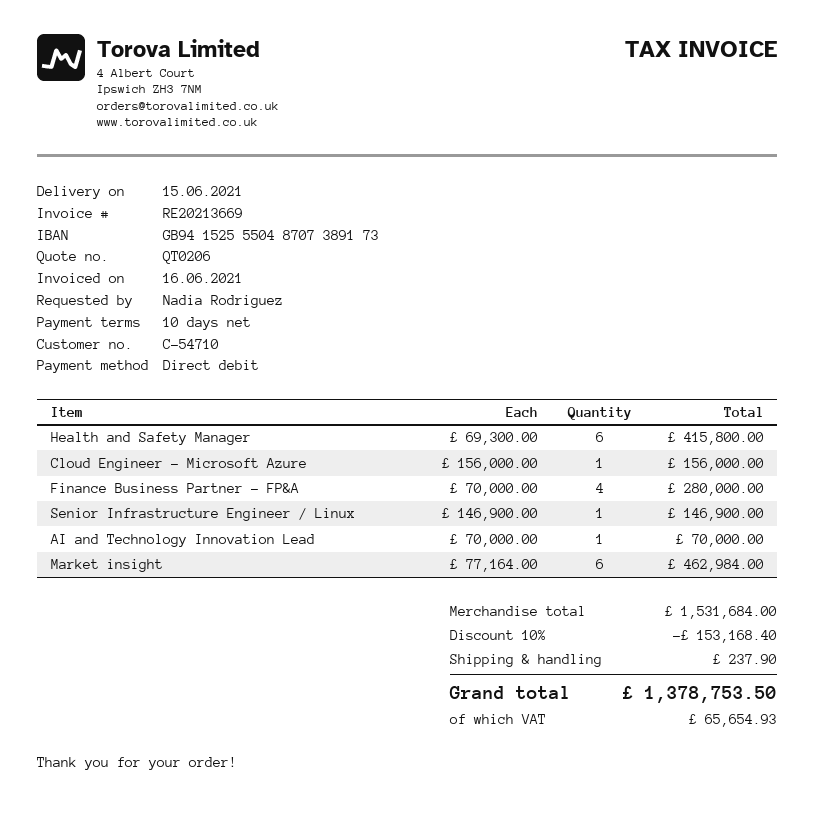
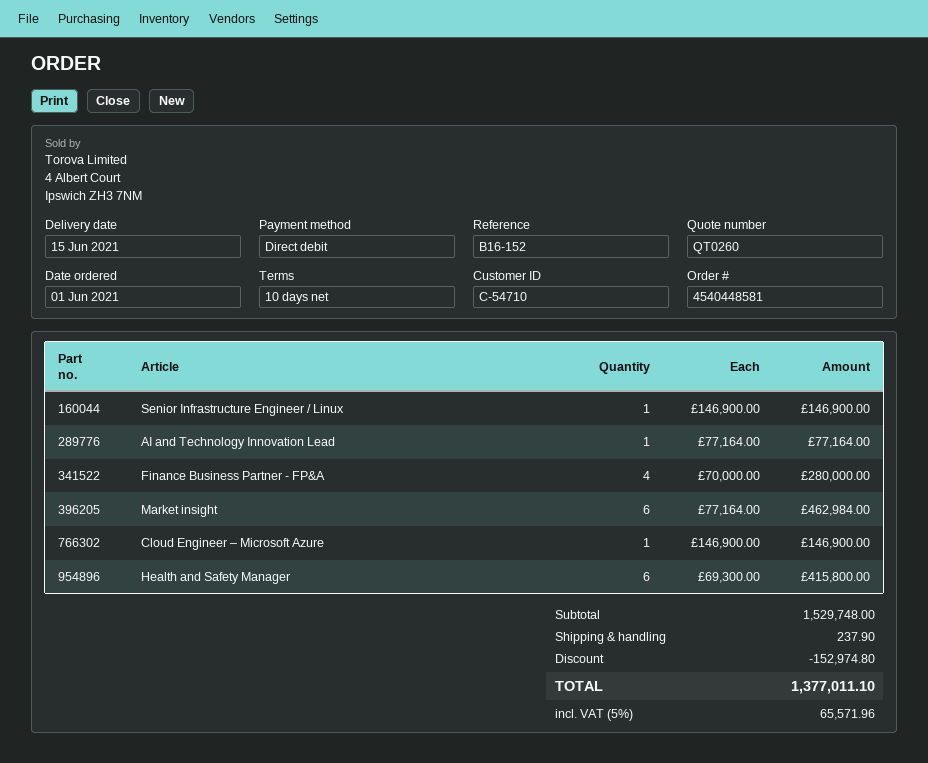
quote number: QT0206 -> QT0260
Cloud Engineer – Microsoft Azure: 1 x 156000.00 = 156000.00 -> 1 x 146900.00 = 146900.00
AI and Technology Innovation Lead: 1 x 70000.00 = 70000.00 -> 1 x 77164.00 = 77164.00
subtotal: 1531684.00 -> 1529748.00
discount: 153168.40 -> 152974.80
tax: 65654.93 -> 65571.96
total: 1378753.50 -> 1377011.10

